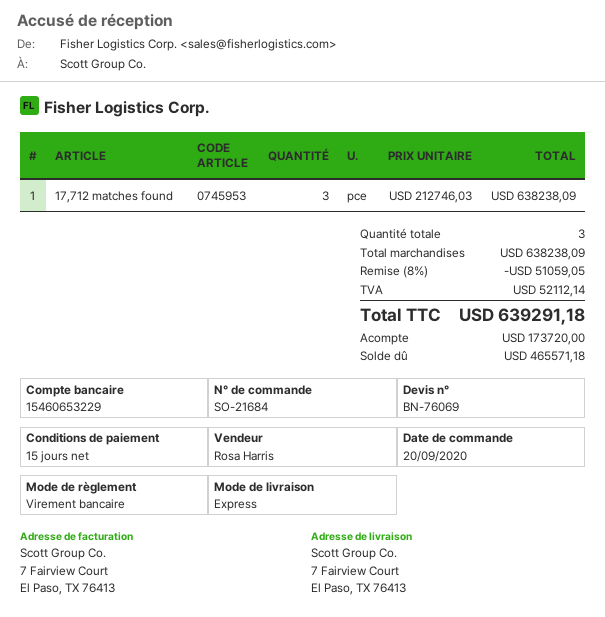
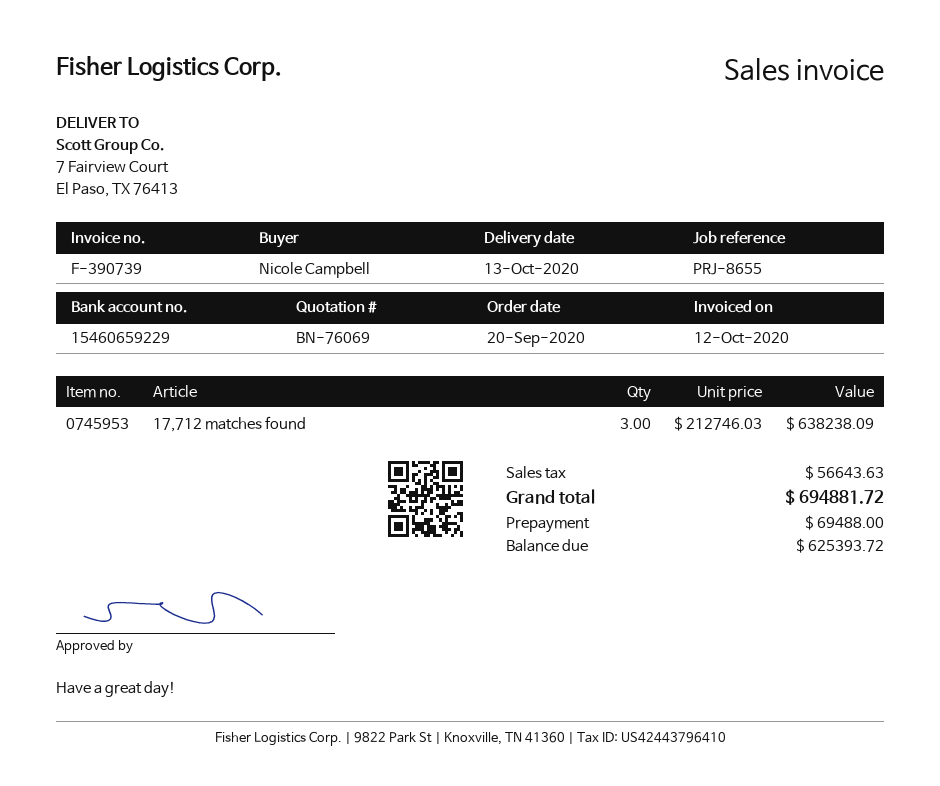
bank account: 15460653229 -> 15460659229
discount: 8% = 51059.05 -> none
tax: 52112.14 -> 56643.63
total: 639291.18 -> 694881.72
deposit: 173720.00 -> 69488.00
balance: 465571.18 -> 625393.72

